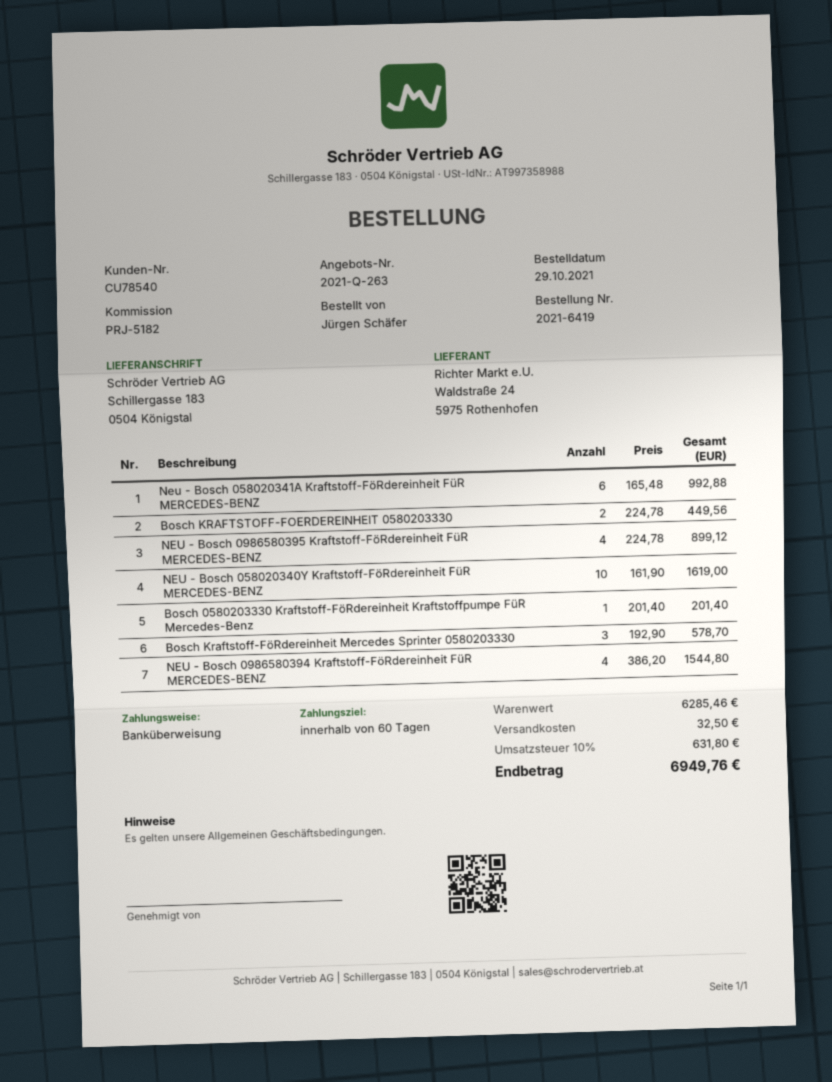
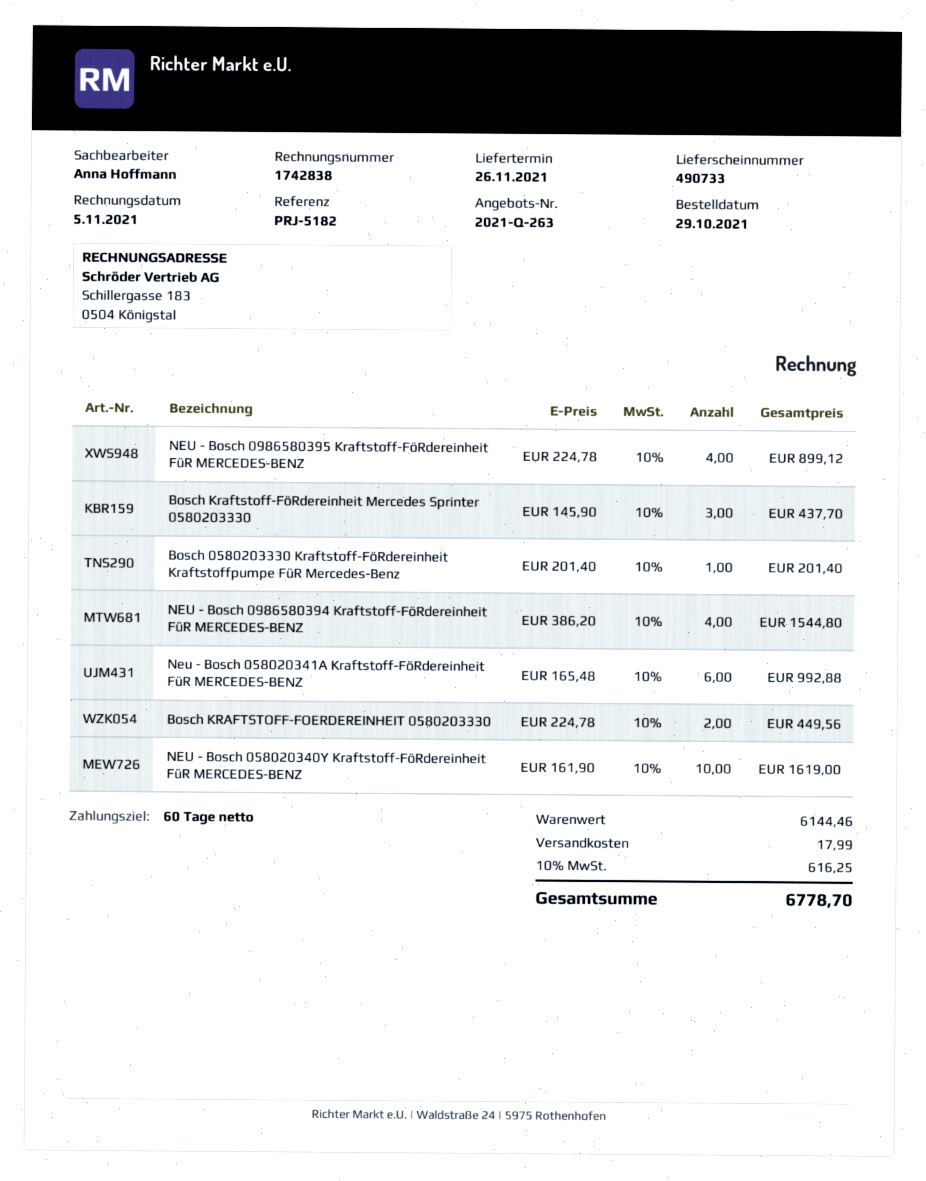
Bosch Kraftstoff-FöRdereinheit Mercedes Sprinter 0580203330: 3 x 192.90 = 578.70 -> 3 x 145.90 = 437.70
subtotal: 6285.46 -> 6144.46
shipping: 32.50 -> 17.99
tax: 10% = 631.80 -> 10% = 616.25
total: 6949.76 -> 6778.70

